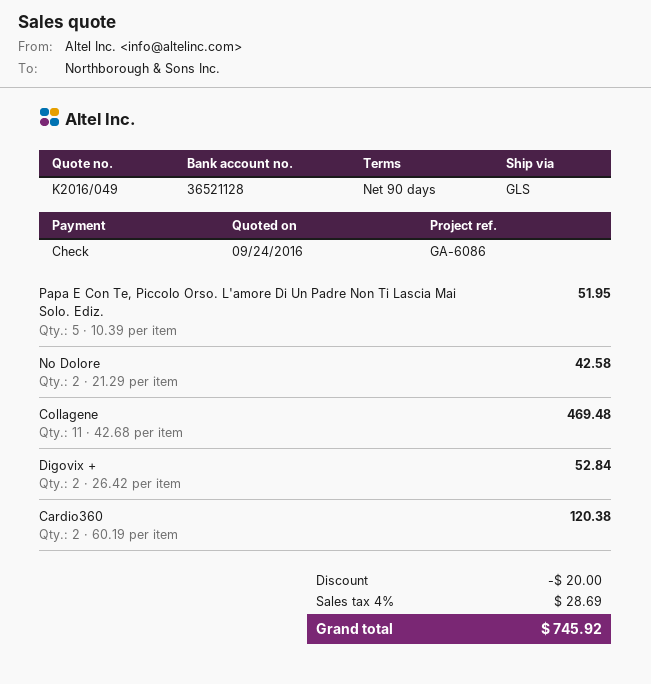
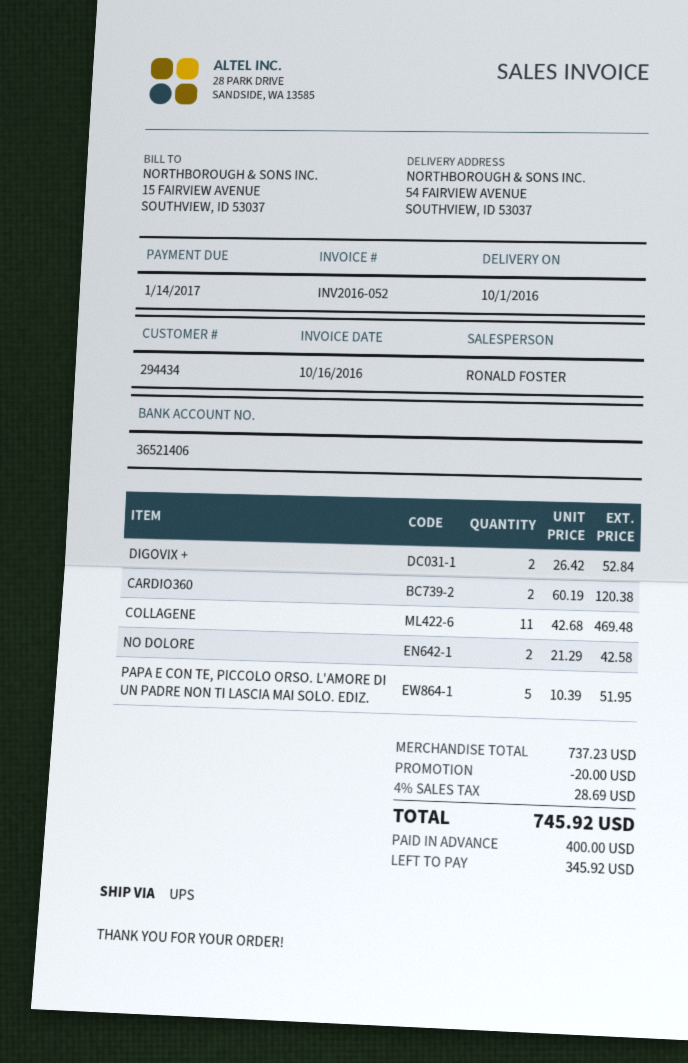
bank account: 36521128 -> 36521406
shipping method: GLS -> UPS

